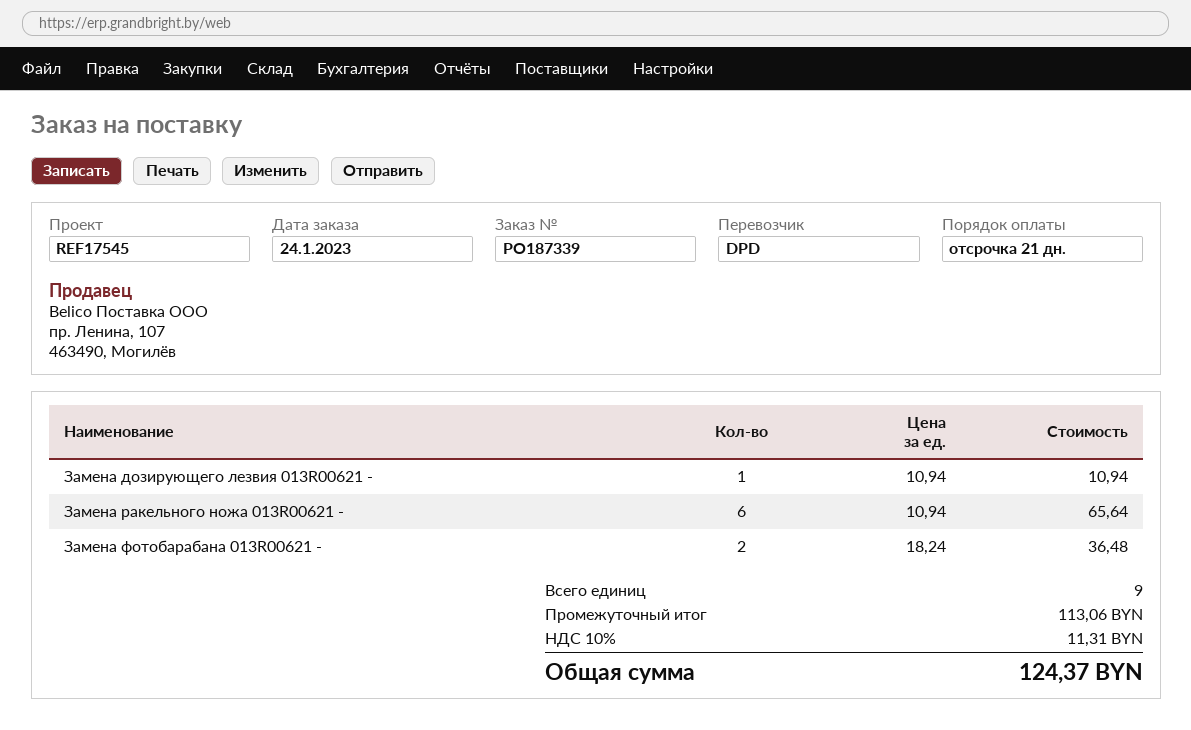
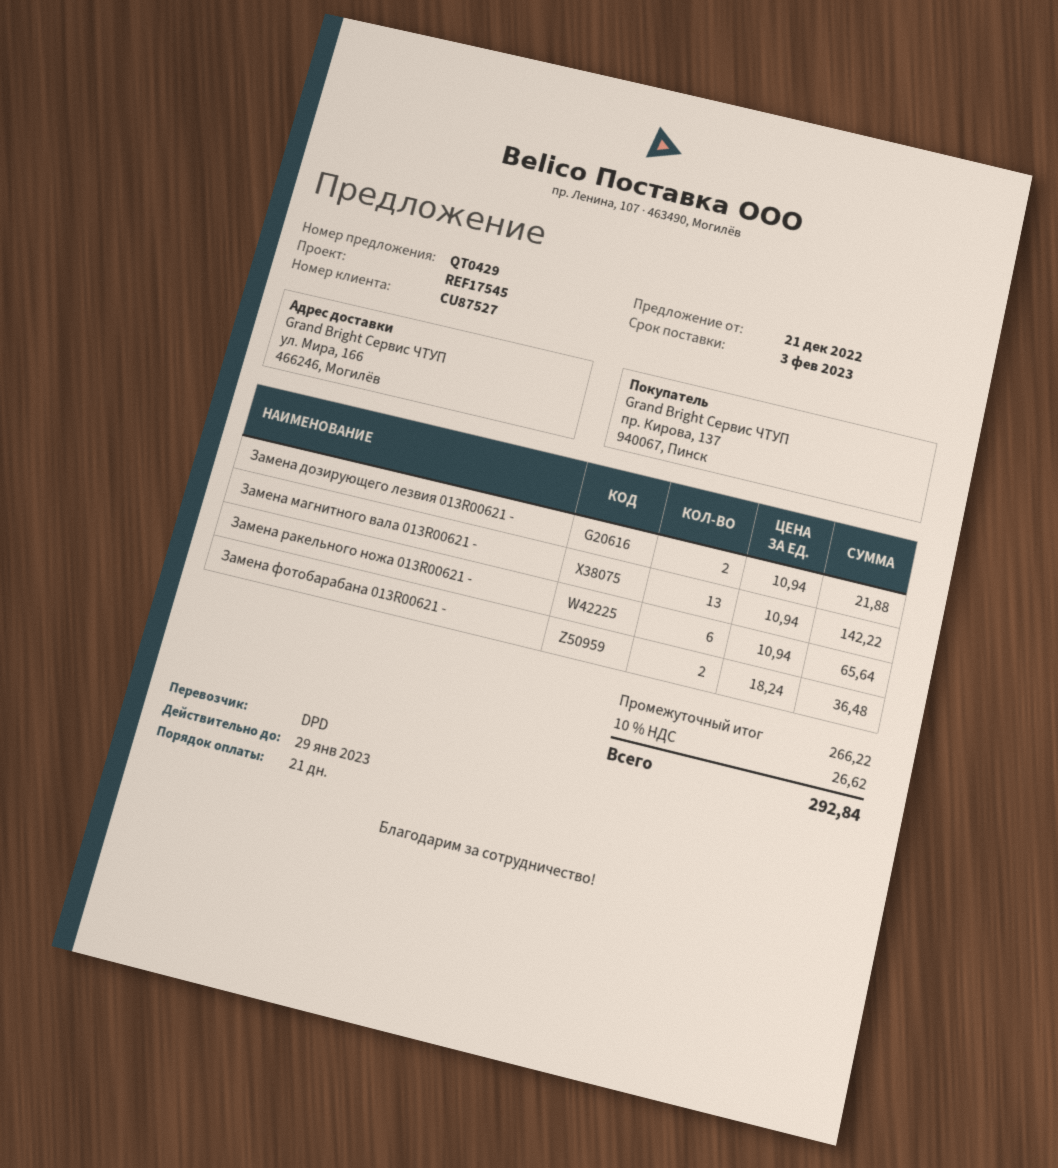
Замена дозирующего лезвия 013R00621 -: 1 x 10.94 = 10.94 -> 2 x 10.94 = 21.88
Замена магнитного вала 013R00621 -: none -> 13 x 10.94 = 142.22
subtotal: 113.06 -> 266.22
tax: 10% = 11.31 -> 10% = 26.62
total: 124.37 -> 292.84

